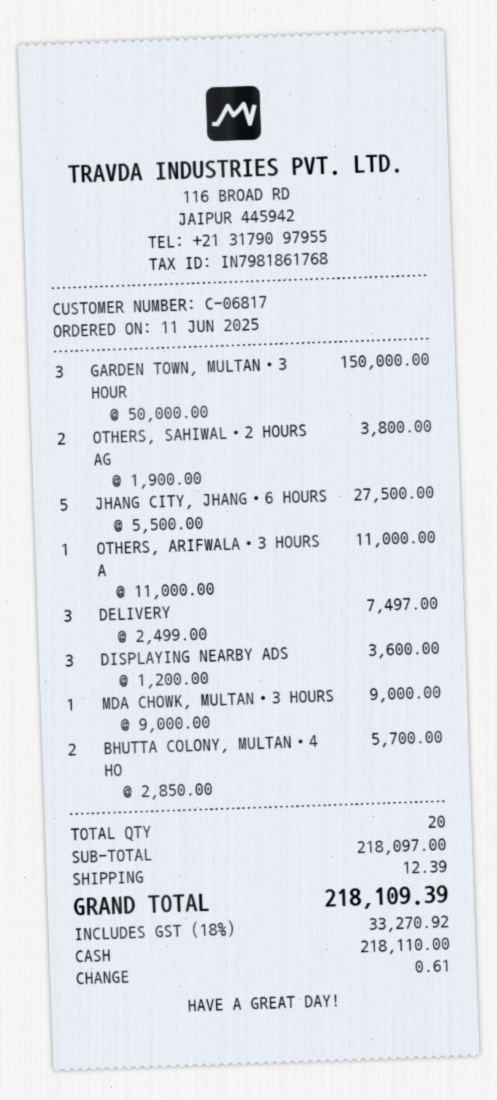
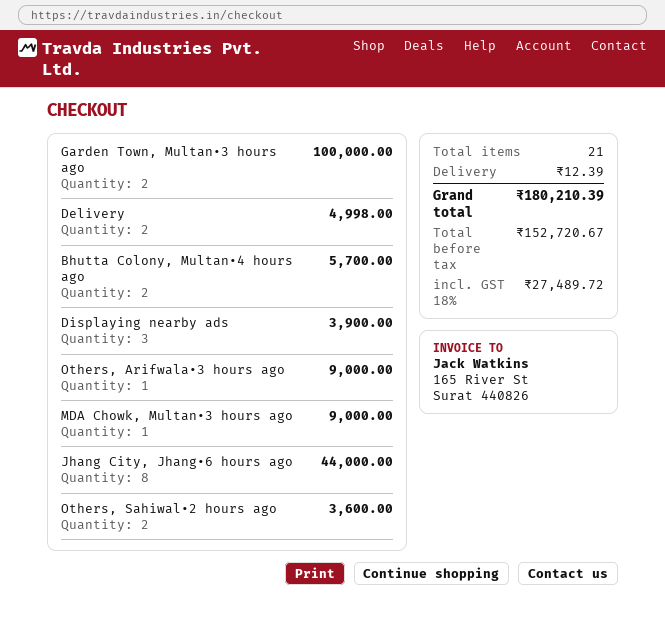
GARDEN TOWN, MULTAN•3 HOUR: 3 for 150000.00 -> 2 for 100000.00
OTHERS, SAHIWAL•2 HOURS AG: 2 for 3800.00 -> 2 for 3600.00
JHANG CITY, JHANG•6 HOURS: 5 for 27500.00 -> 8 for 44000.00
OTHERS, ARIFWALA•3 HOURS A: 1 for 11000.00 -> 1 for 9000.00
DELIVERY: 3 for 7497.00 -> 2 for 4998.00
DISPLAYING NEARBY ADS: 3 for 3600.00 -> 3 for 3900.00
total quantity: 20 -> 21
tax: 18% = 33270.92 -> 18% = 27489.72
total: 218109.39 -> 180210.39

